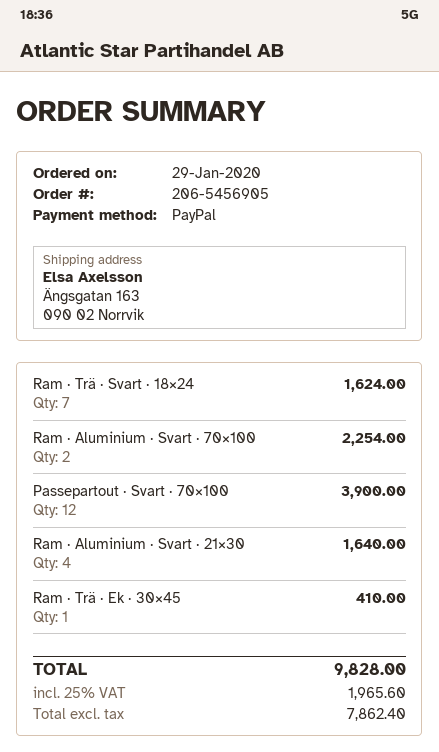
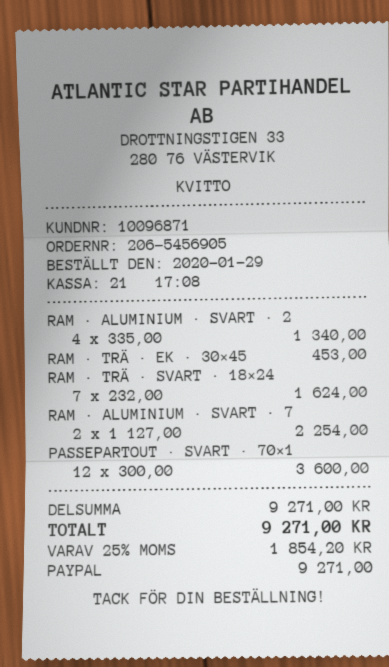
Passepartout · Svart · 70×100: 12 for 3900.00 -> 12 for 3600.00
Ram · Aluminium · Svart · 21×30: 4 for 1640.00 -> 4 for 1340.00
Ram · Trä · Ek · 30×45: 1 for 410.00 -> 1 for 453.00
tax: 25% = 1965.60 -> 25% = 1854.20
total: 9828.00 -> 9271.00

